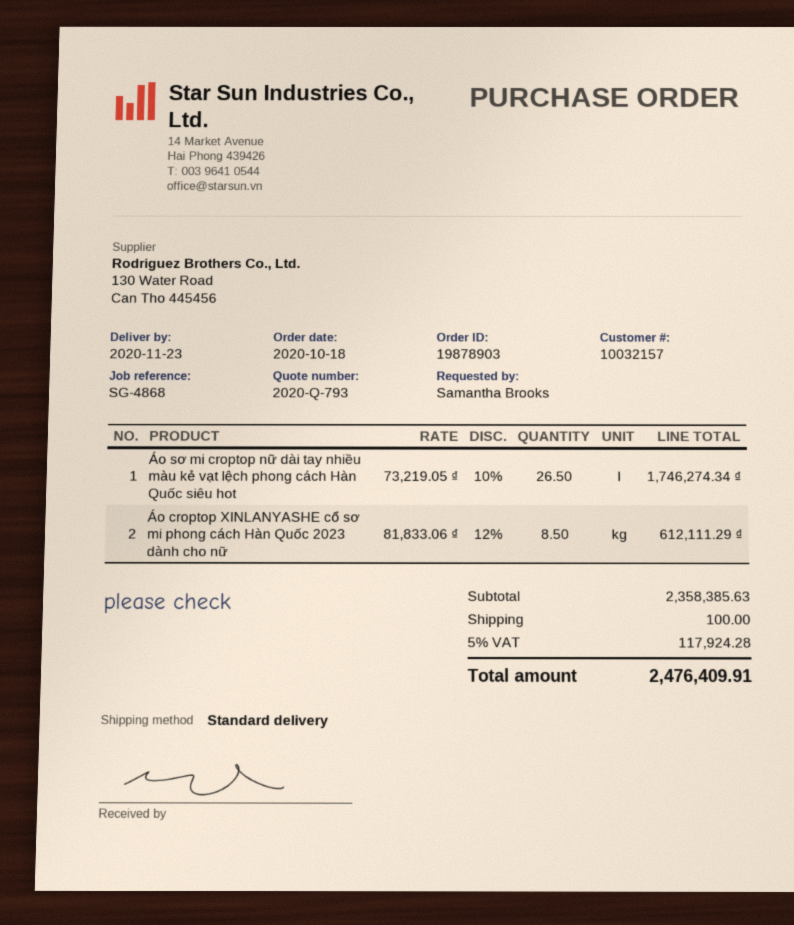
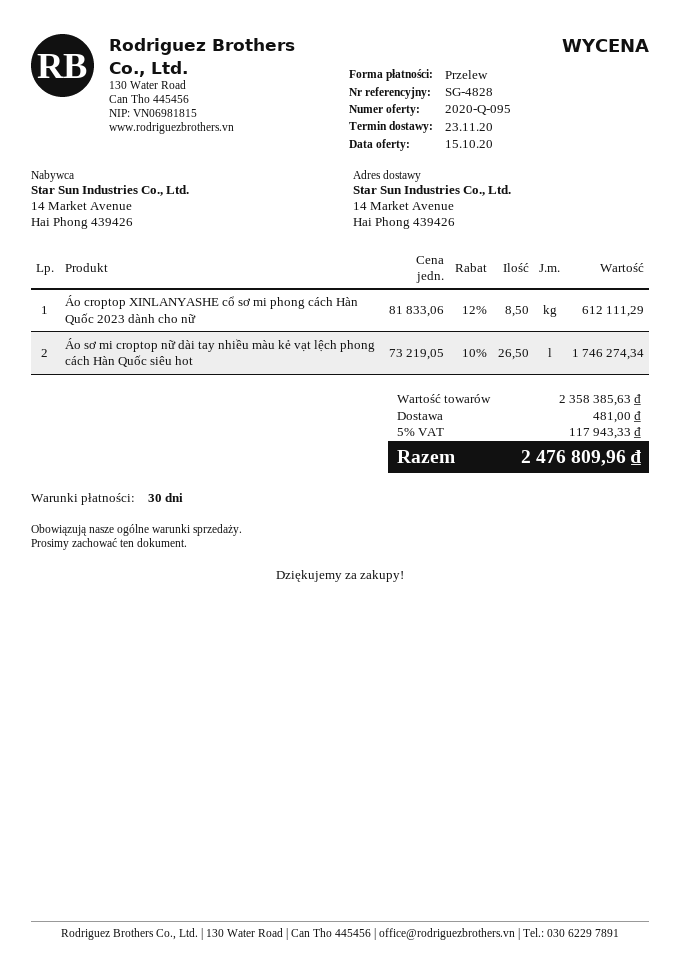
quote number: 2020-Q-793 -> 2020-Q-095
reference: SG-4868 -> SG-4828
shipping: 100.00 -> 481.00
tax: 5% = 117924.28 -> 5% = 117943.33
total: 2476409.91 -> 2476809.96

